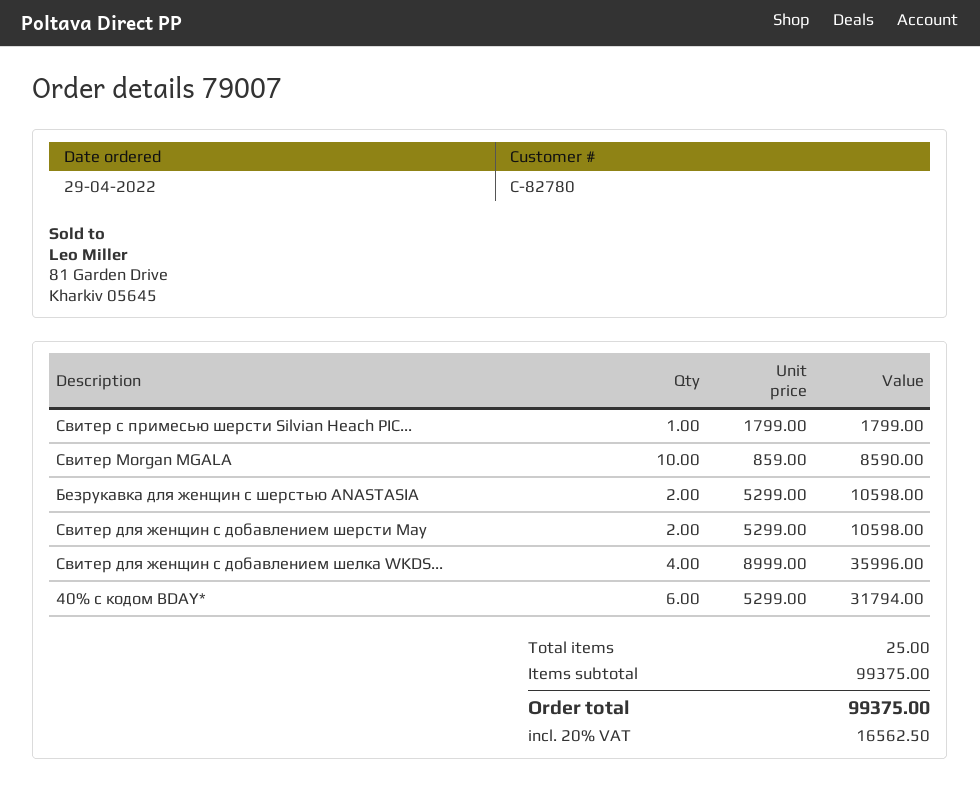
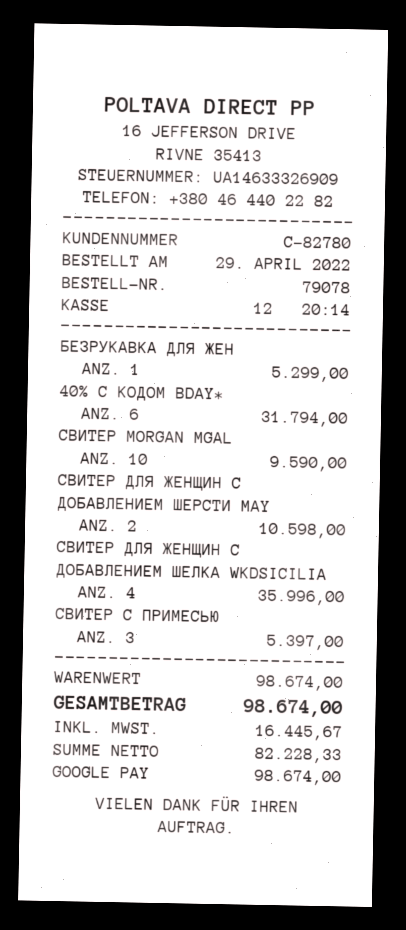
order number: 79007 -> 79078
Свитер с примесью шерсти Silvian Heach PIC...: 1 for 1799.00 -> 3 for 5397.00
Свитер Morgan MGALA: 10 for 8590.00 -> 10 for 9590.00
Безрукавка для женщин с шерстью ANASTASIA: 2 for 10598.00 -> 1 for 5299.00
subtotal: 99375.00 -> 98674.00
tax: 16562.50 -> 16445.67
total: 99375.00 -> 98674.00

